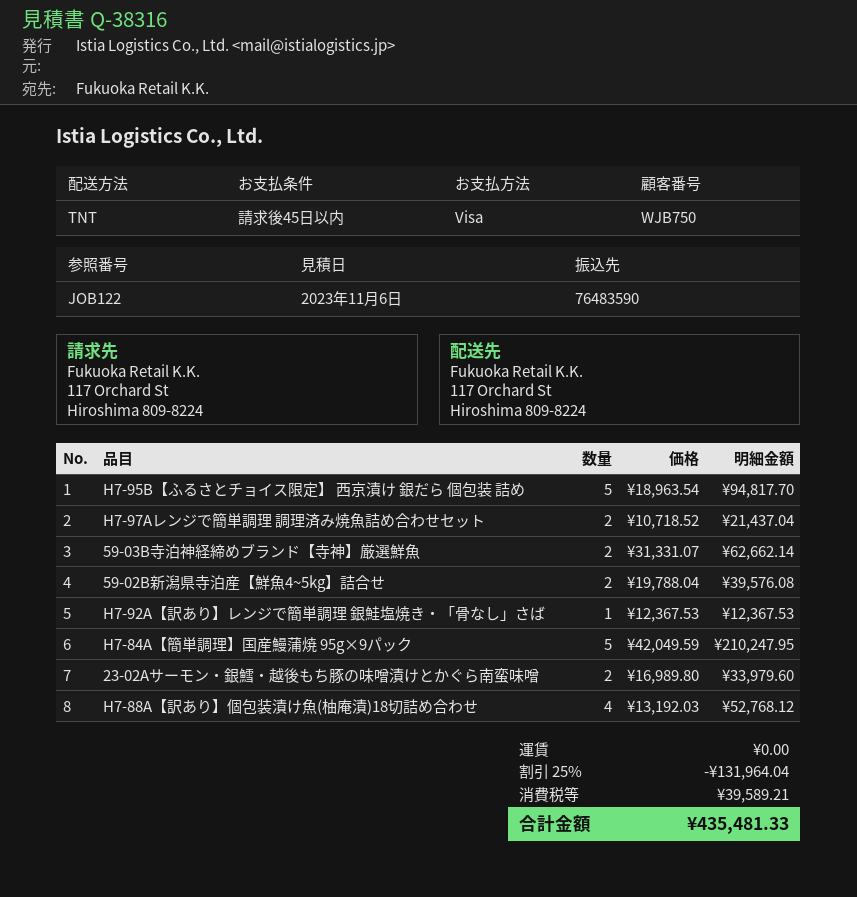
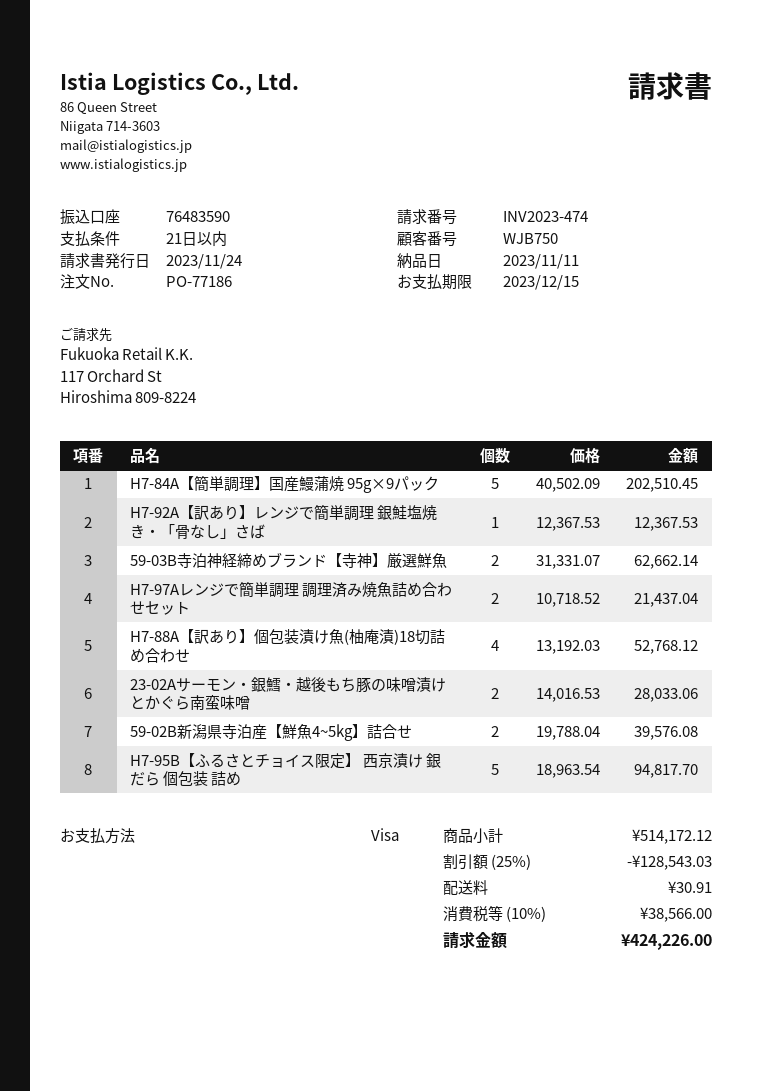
payment terms: 45 days -> 21 days
H7-84A【簡単調理】国産鰻蒲焼 95g×9パック: 5 x 42049.59 = 210247.95 -> 5 x 40502.09 = 202510.45
23-02Aサーモン・銀鱈・越後もち豚の味噌漬けとかぐら南蛮味噌: 2 x 16989.80 = 33979.60 -> 2 x 14016.53 = 28033.06
discount: 25% = 131964.04 -> 25% = 128543.03
shipping: 0.00 -> 30.91
tax: 39589.21 -> 38566.00
total: 435481.33 -> 424226.00

